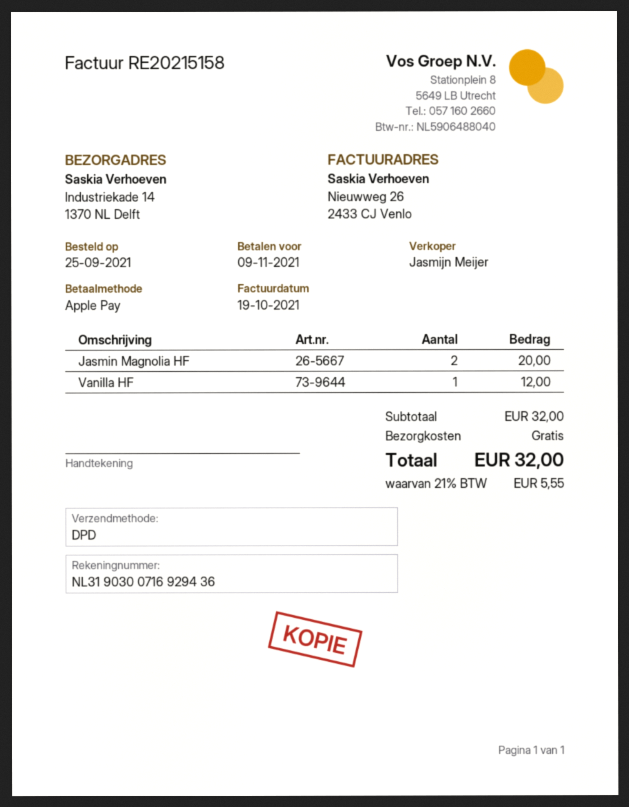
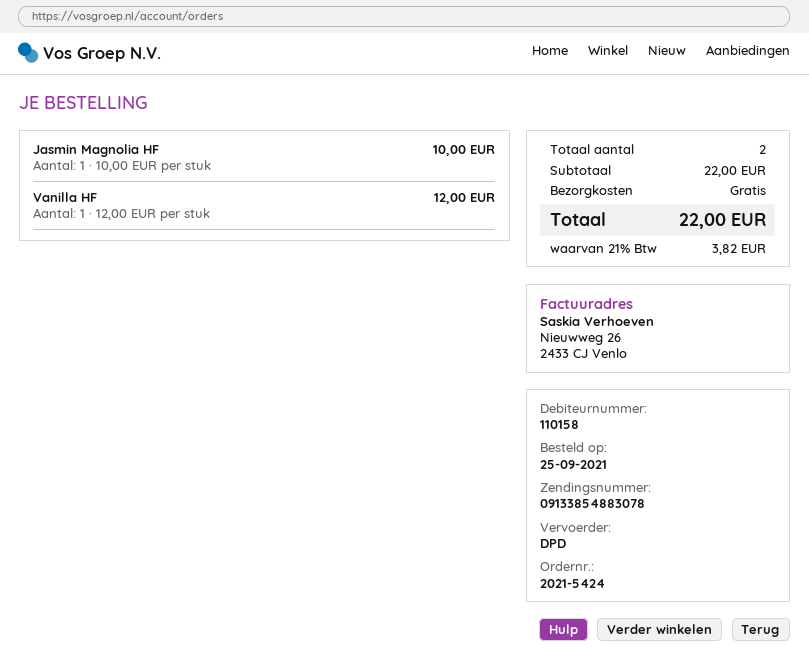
Jasmin Magnolia HF: 2 for 20.00 -> 1 for 10.00
subtotal: 32.00 -> 22.00
tax: 21% = 5.55 -> 21% = 3.82
total: 32.00 -> 22.00

